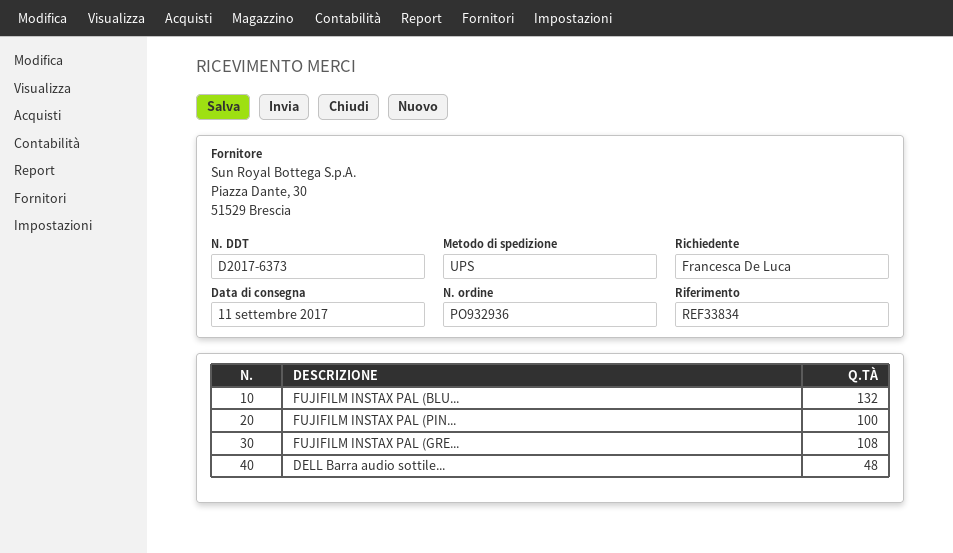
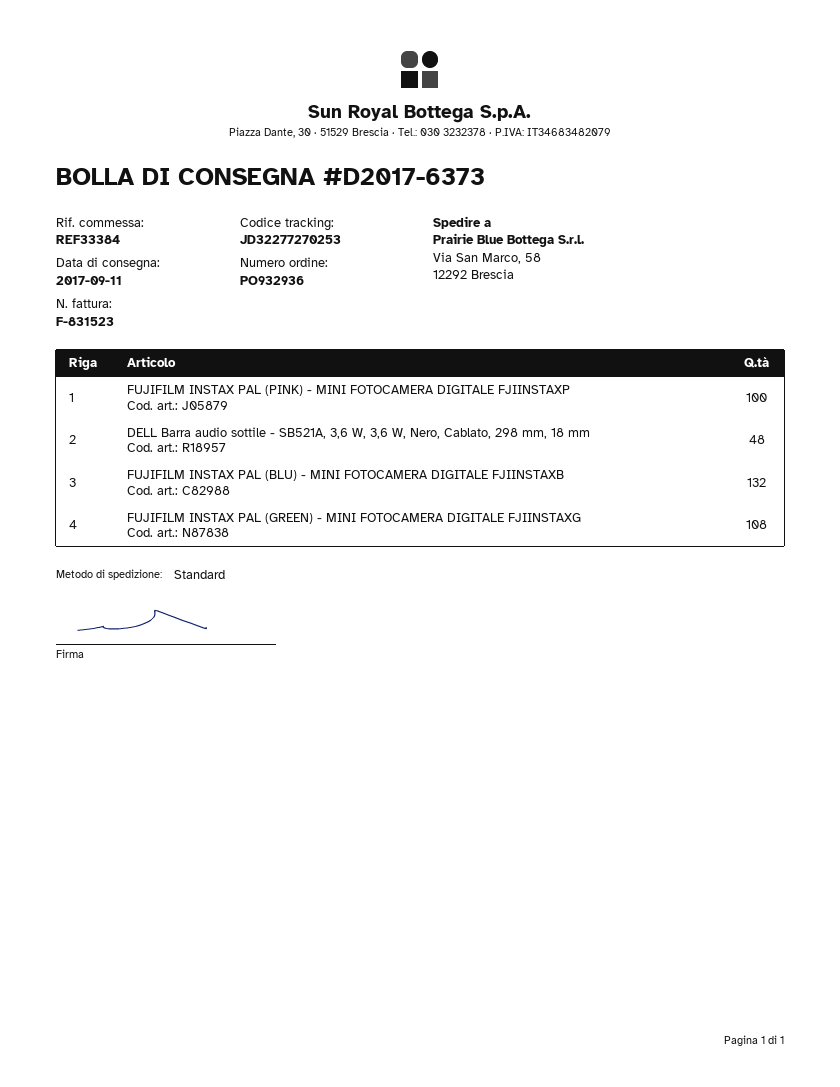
reference: REF33834 -> REF33384
shipping method: UPS -> standard

